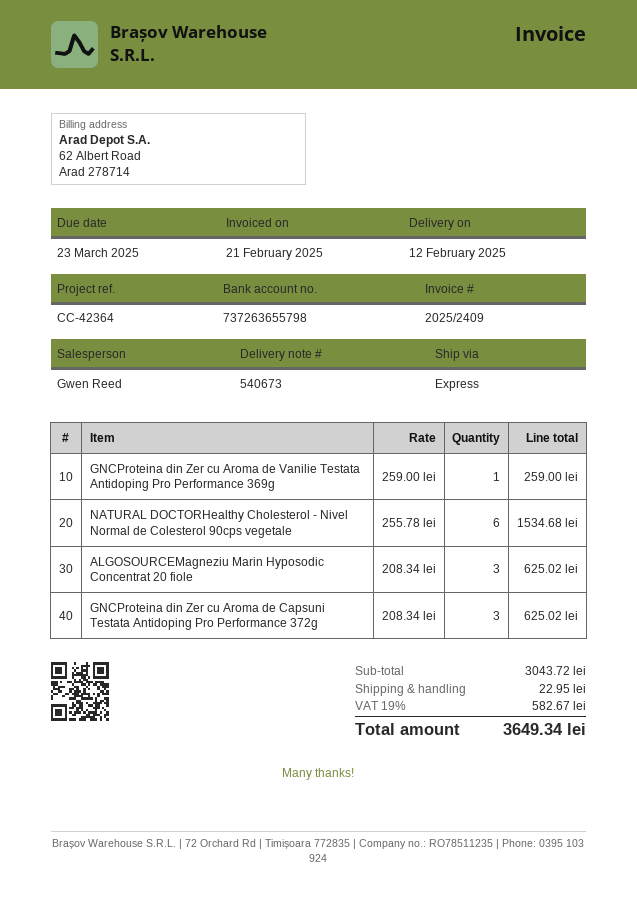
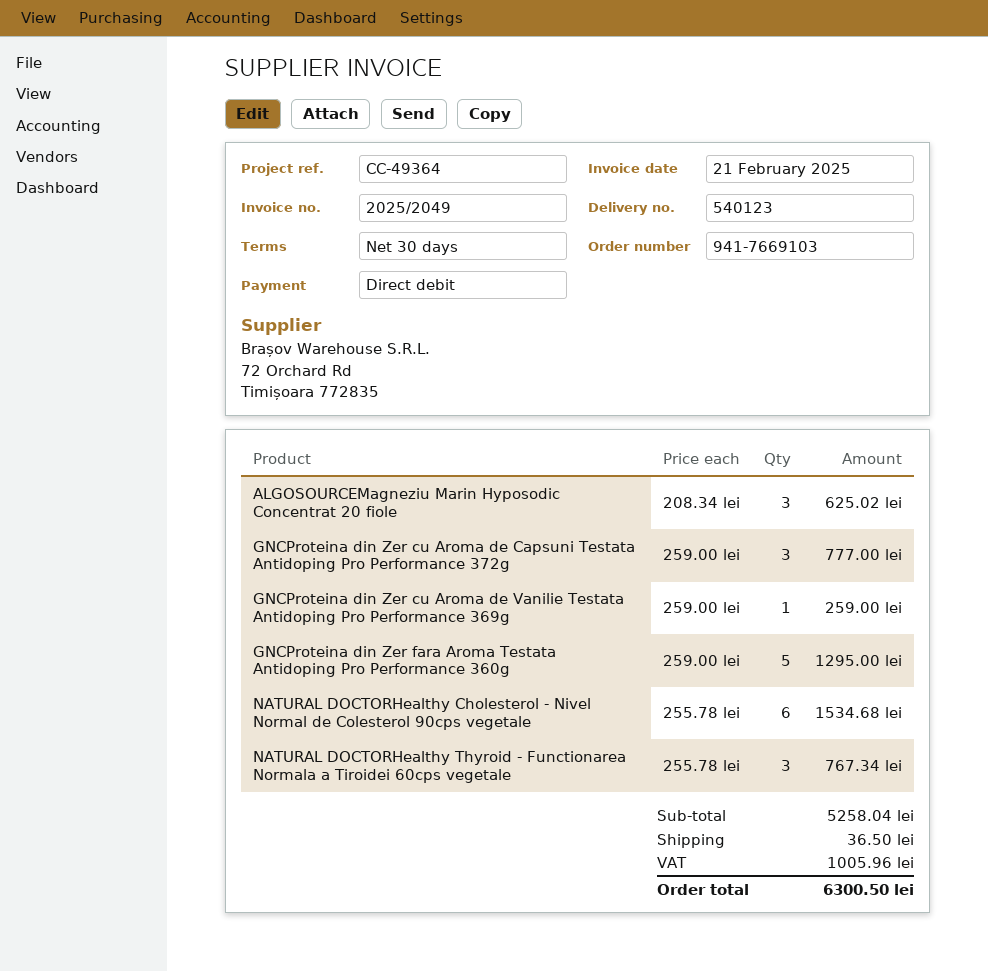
delivery note number: 540673 -> 540123
invoice number: 2025/2409 -> 2025/2049
reference: CC-42364 -> CC-49364
GNCProteina din Zer cu Aroma de Capsuni Testata Antidoping Pro Performance 372g: 3 x 208.34 = 625.02 -> 3 x 259.00 = 777.00
GNCProteina din Zer fara Aroma Testata Antidoping Pro Performance 360g: none -> 5 x 259.00 = 1295.00
NATURAL DOCTORHealthy Thyroid - Functionarea Normala a Tiroidei 60cps vegetale: none -> 3 x 255.78 = 767.34
subtotal: 3043.72 -> 5258.04
shipping: 22.95 -> 36.50
tax: 582.67 -> 1005.96
total: 3649.34 -> 6300.50

